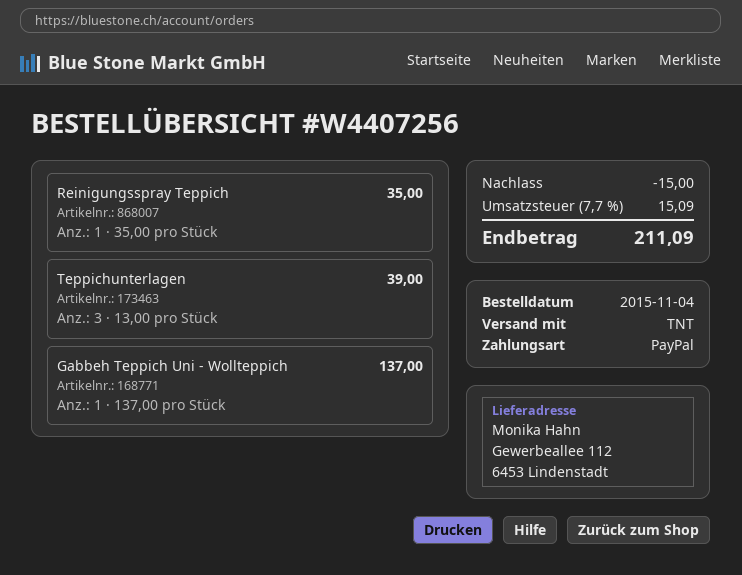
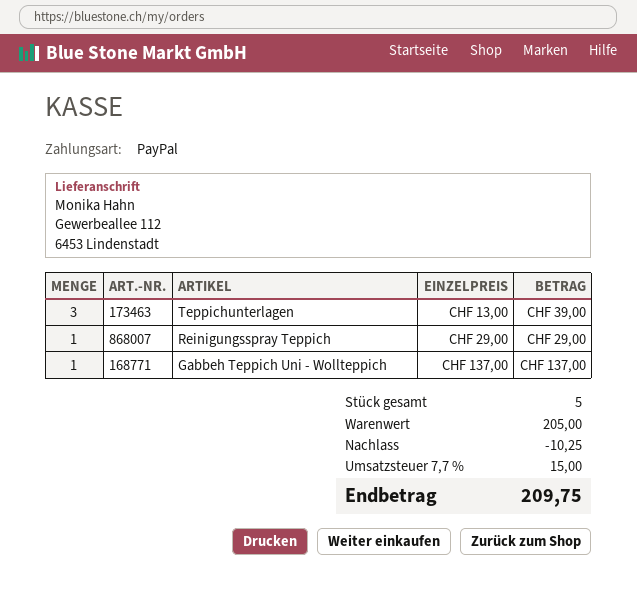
Reinigungsspray Teppich: 1 x 35.00 = 35.00 -> 1 x 29.00 = 29.00
discount: 15.00 -> 10.25
tax: 7.7% = 15.09 -> 7.7% = 15.00
total: 211.09 -> 209.75

